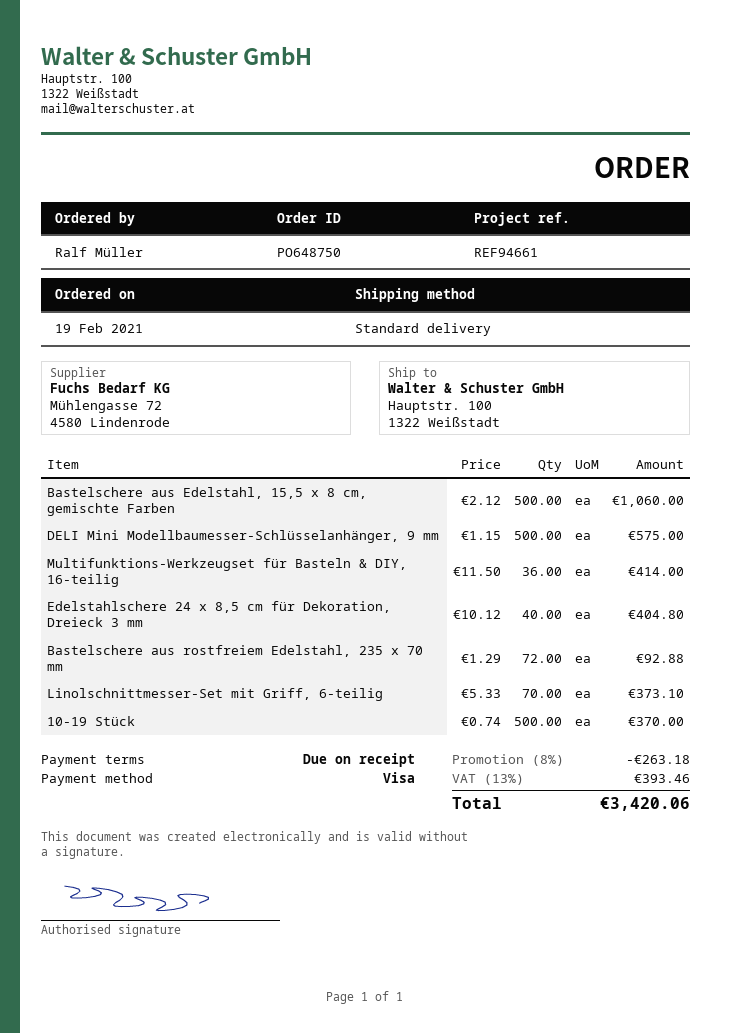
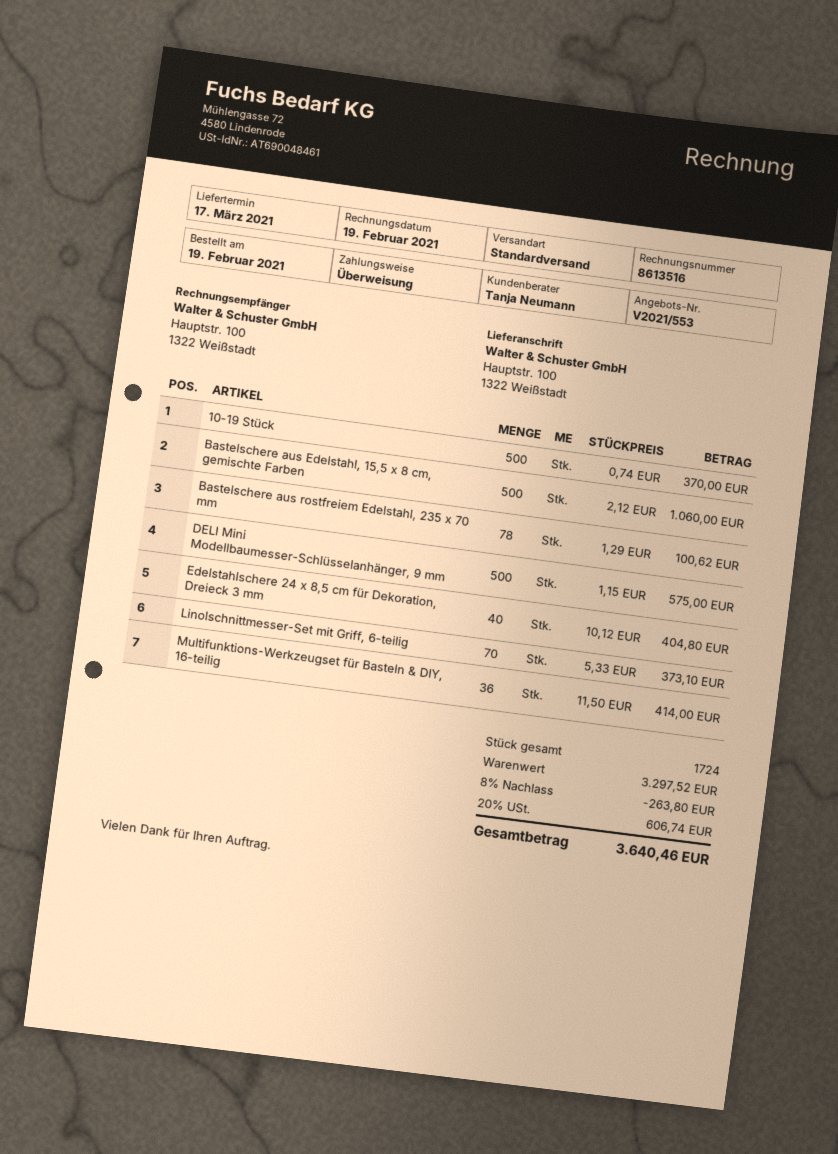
payment method: Visa -> bank transfer
Bastelschere aus rostfreiem Edelstahl, 235 x 70 mm: 72 x 1.29 = 92.88 -> 78 x 1.29 = 100.62
discount: 8% = 263.18 -> 8% = 263.80
tax: 13% = 393.46 -> 20% = 606.74
total: 3420.06 -> 3640.46

